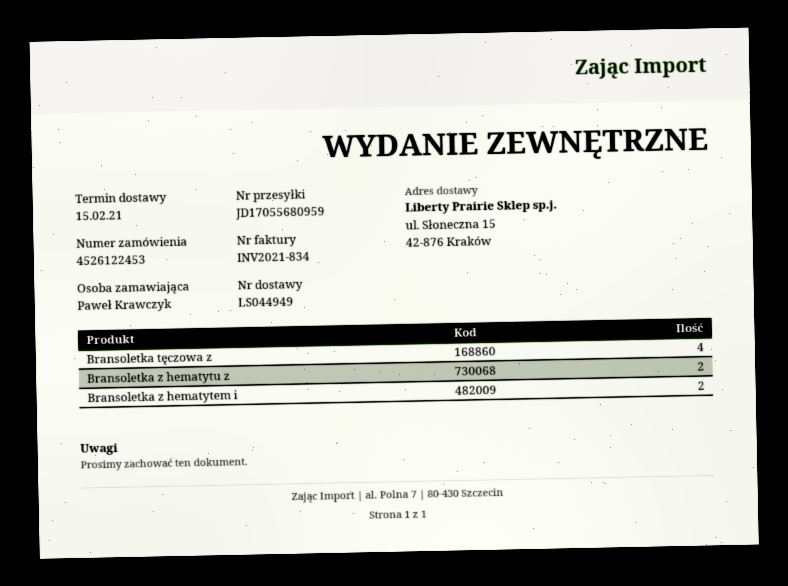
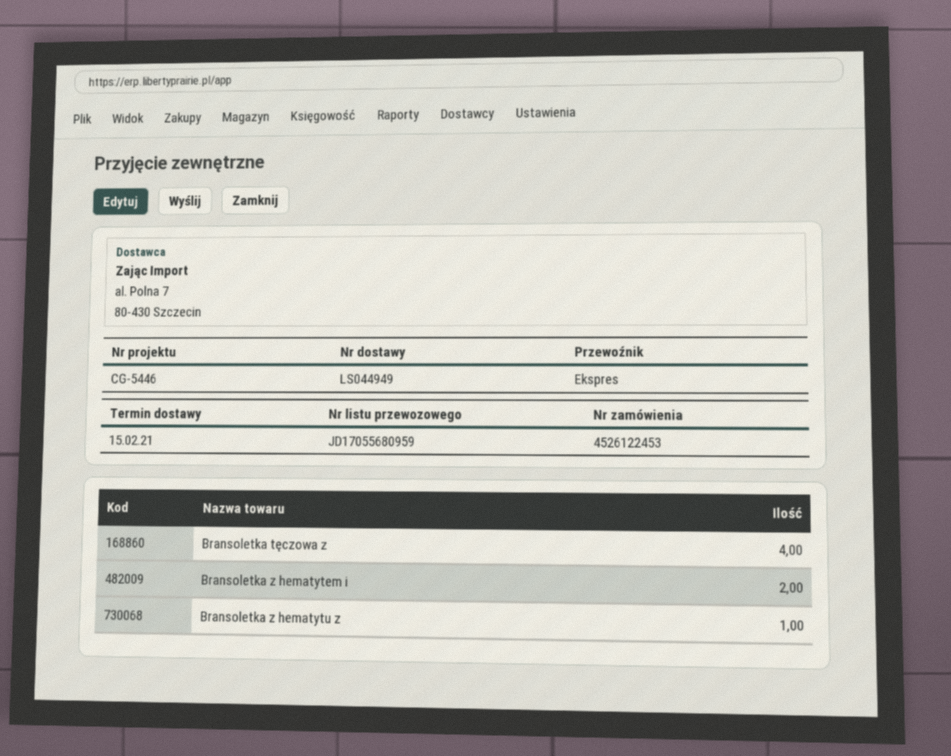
Bransoletka z hematytu z: 2 -> 1

